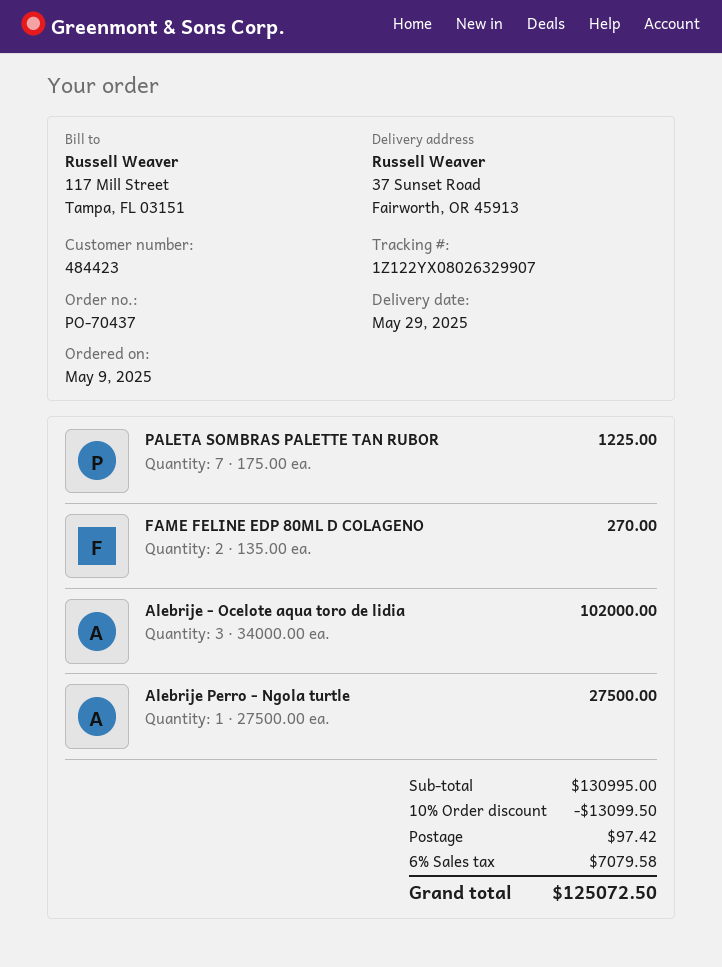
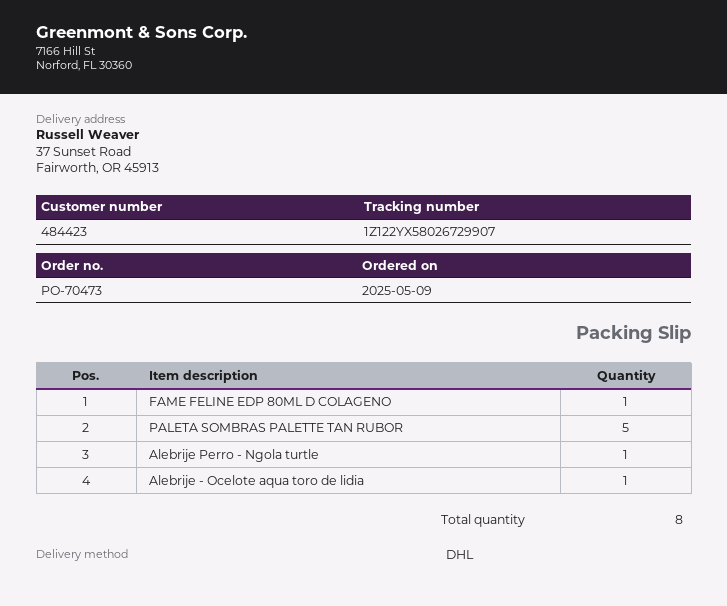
order number: PO-70437 -> PO-70473
tracking number: 1Z122YX08026329907 -> 1Z122YX58026729907
PALETA SOMBRAS PALETTE TAN RUBOR: 7 -> 5
FAME FELINE EDP 80ML D COLAGENO: 2 -> 1
Alebrije - Ocelote aqua toro de lidia: 3 -> 1

